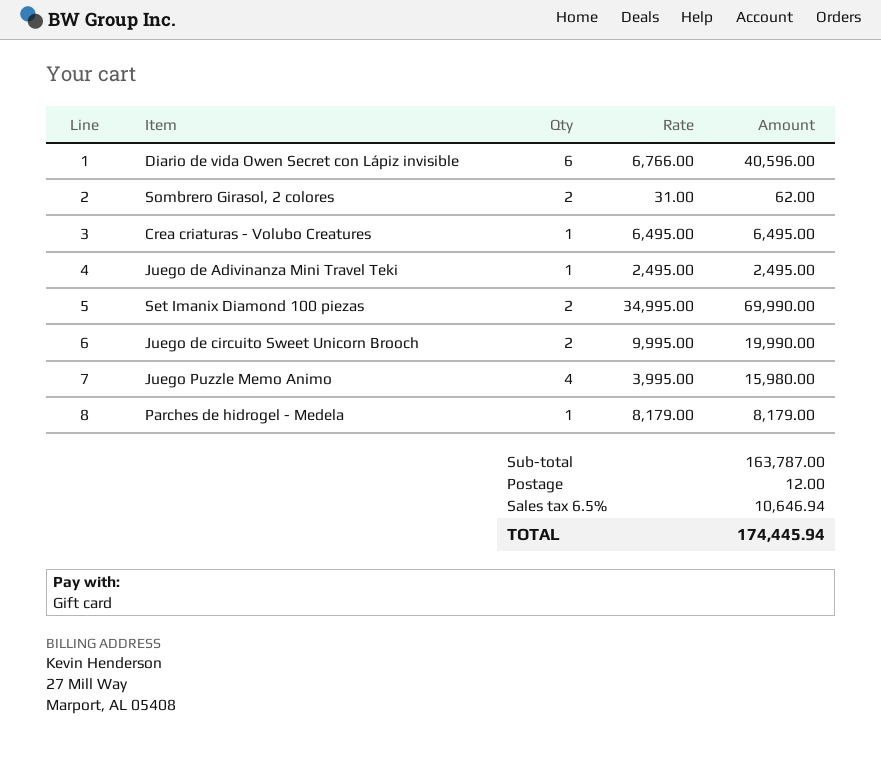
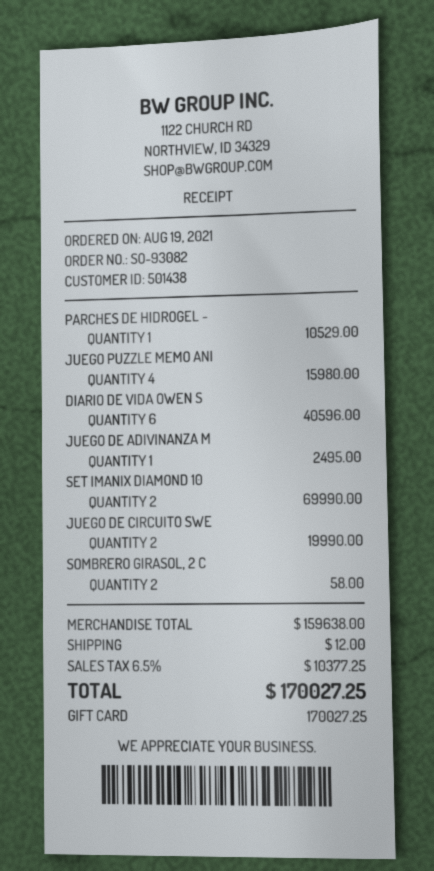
Sombrero Girasol, 2 colores: 2 for 62.00 -> 2 for 58.00
Crea criaturas - Volubo Creatures: 1 for 6495.00 -> none
Parches de hidrogel - Medela: 1 for 8179.00 -> 1 for 10529.00
subtotal: 163787.00 -> 159638.00
tax: 6.5% = 10646.94 -> 6.5% = 10377.25
total: 174445.94 -> 170027.25

